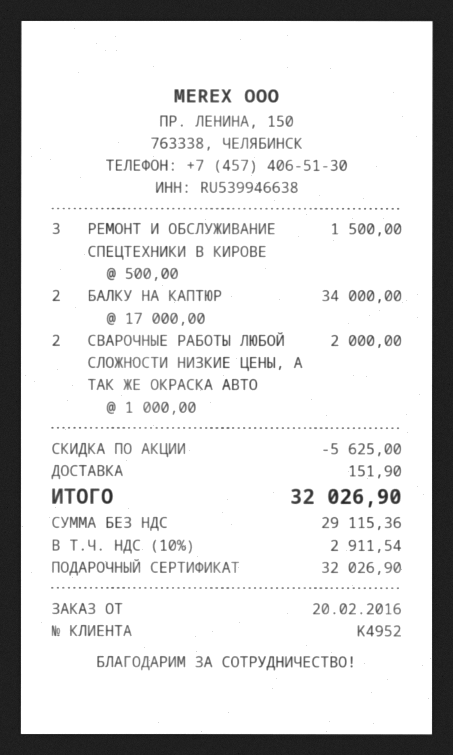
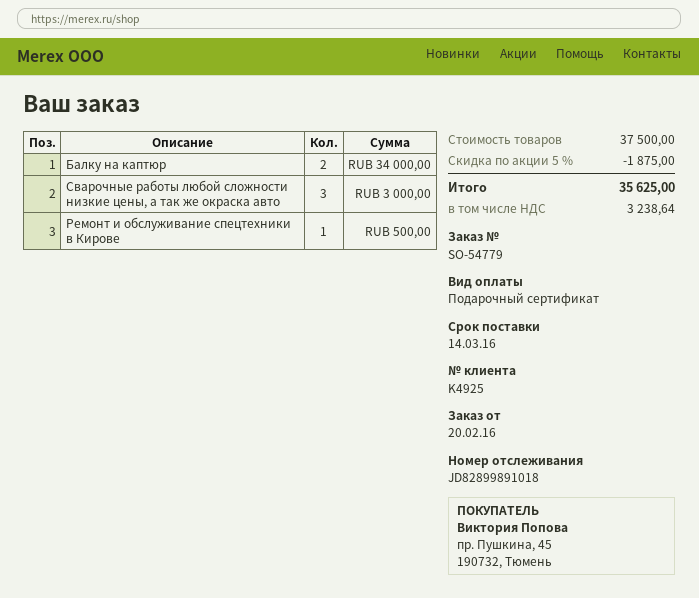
customer number: K4952 -> K4925
РЕМОНТ И ОБСЛУЖИВАНИЕ СПЕЦТЕХНИКИ В КИРОВЕ: 3 for 1500.00 -> 1 for 500.00
СВАРОЧНЫЕ РАБОТЫ ЛЮБОЙ СЛОЖНОСТИ НИЗКИЕ ЦЕНЫ, А ТАК ЖЕ ОКРАСКА АВТО: 2 for 2000.00 -> 3 for 3000.00
discount: 5625.00 -> 1875.00
shipping: 151.90 -> none
tax: 2911.54 -> 3238.64
total: 32026.90 -> 35625.00

